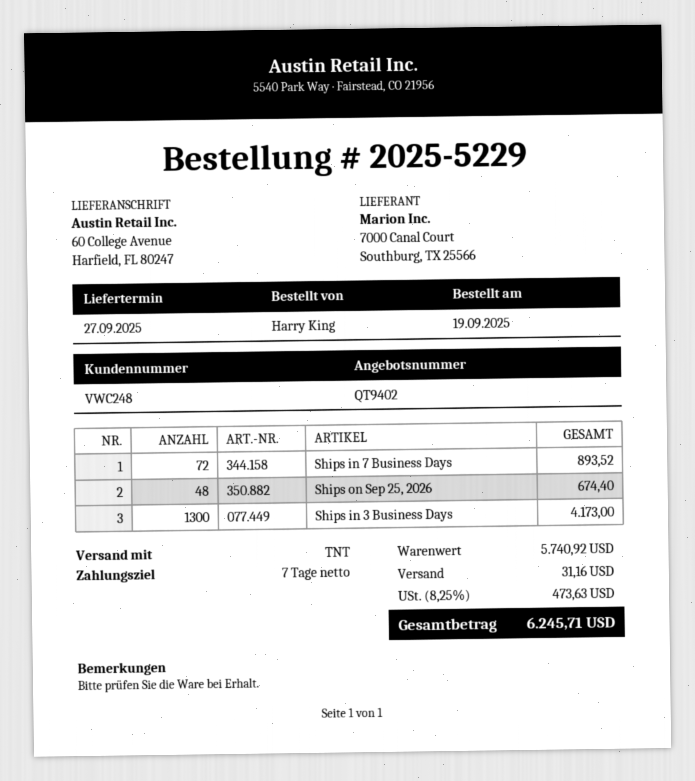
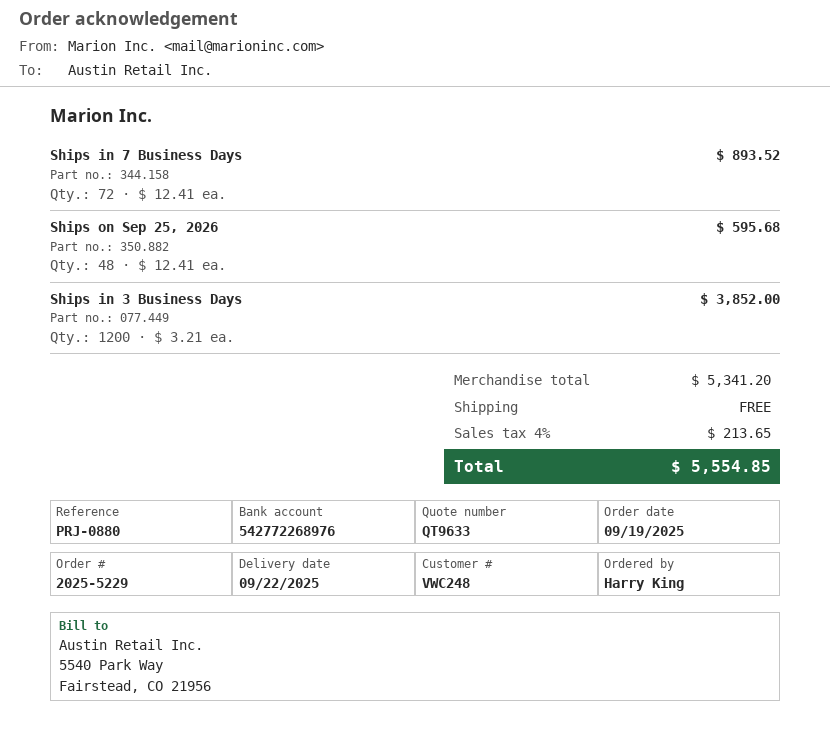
quote number: QT9402 -> QT9633
delivery date: 2025-09-27 -> 2025-09-22
Ships on Sep 25, 2026: 48 for 674.40 -> 48 for 595.68
Ships in 3 Business Days: 1300 for 4173.00 -> 1200 for 3852.00
subtotal: 5740.92 -> 5341.20
shipping: 31.16 -> 0.00
tax: 8.25% = 473.63 -> 4% = 213.65
total: 6245.71 -> 5554.85

